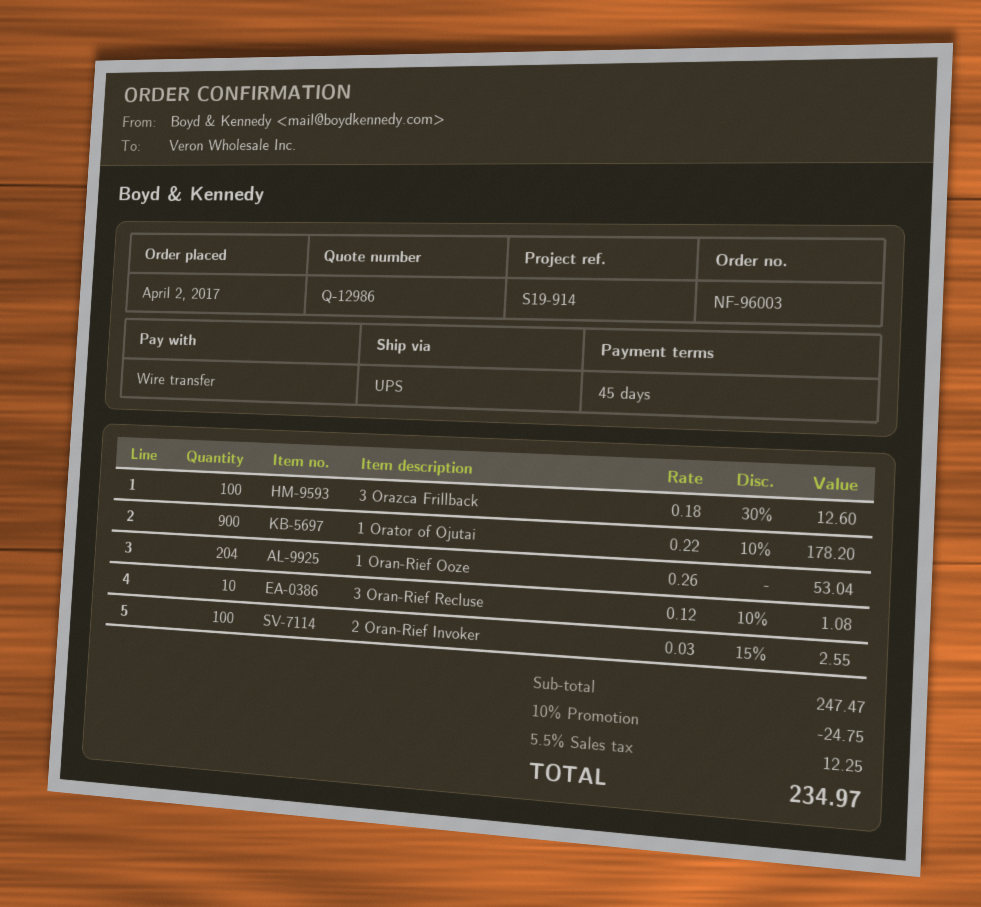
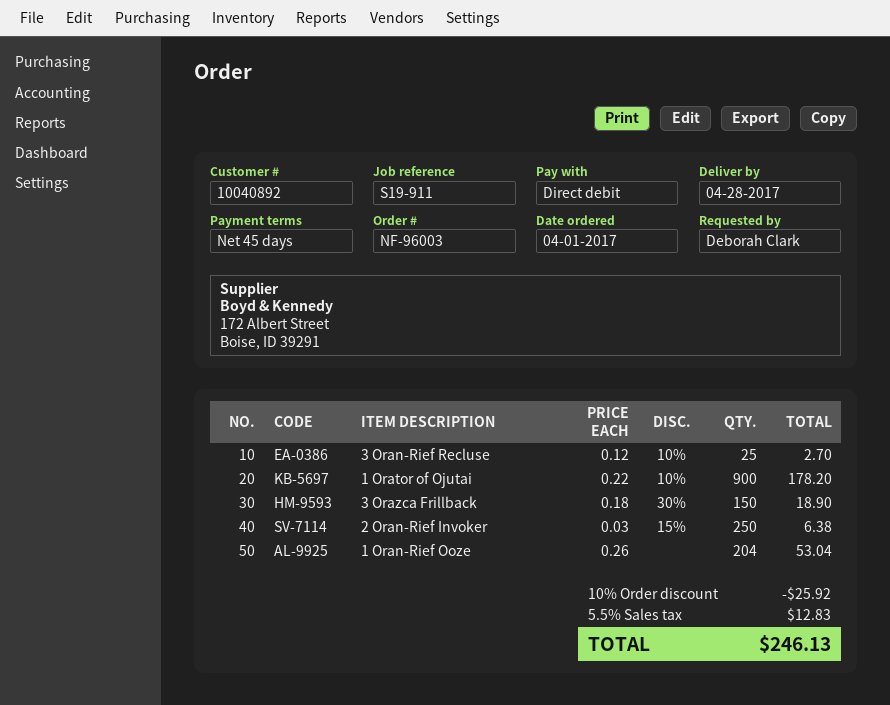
order date: 2017-04-02 -> 2017-04-01
reference: S19-914 -> S19-911
payment method: bank transfer -> direct debit
3 Orazca Frillback: 100 x 0.18 - 30% = 12.60 -> 150 x 0.18 - 30% = 18.90
3 Oran-Rief Recluse: 10 x 0.12 - 10% = 1.08 -> 25 x 0.12 - 10% = 2.70
2 Oran-Rief Invoker: 100 x 0.03 - 15% = 2.55 -> 250 x 0.03 - 15% = 6.38
discount: 10% = 24.75 -> 10% = 25.92
tax: 5.5% = 12.25 -> 5.5% = 12.83
total: 234.97 -> 246.13

